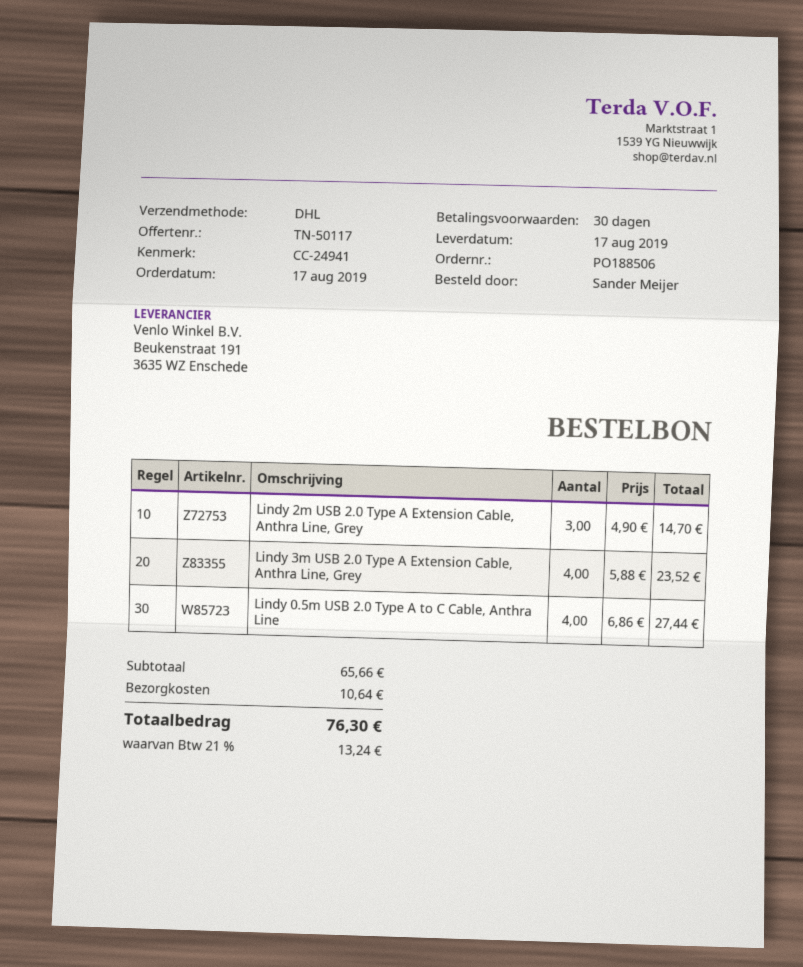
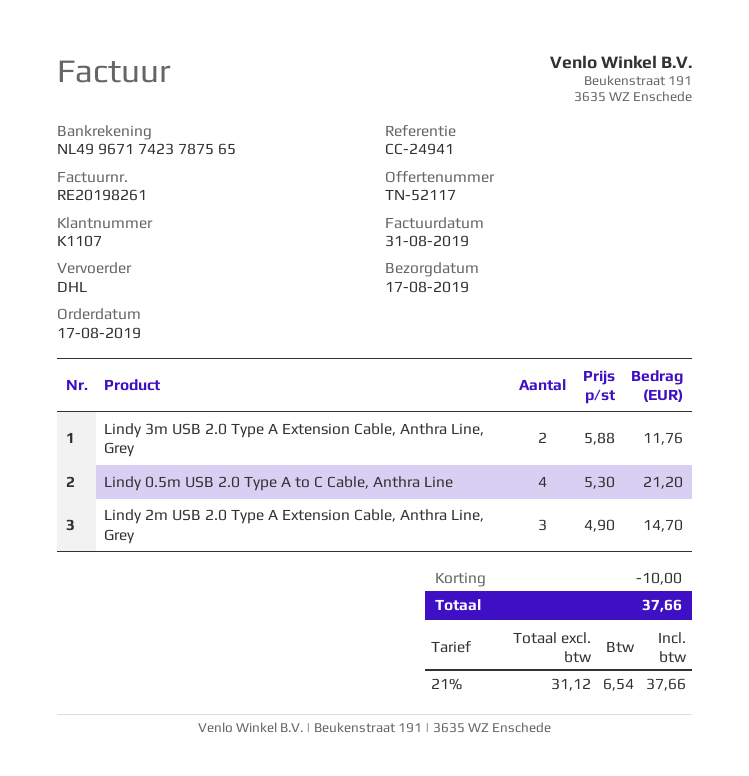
quote number: TN-50117 -> TN-52117
Lindy 3m USB 2.0 Type A Extension Cable, Anthra Line, Grey: 4 x 5.88 = 23.52 -> 2 x 5.88 = 11.76
Lindy 0.5m USB 2.0 Type A to C Cable, Anthra Line: 4 x 6.86 = 27.44 -> 4 x 5.30 = 21.20
discount: none -> 10.00
shipping: 10.64 -> none
tax: 21% = 13.24 -> 21% = 6.54
total: 76.30 -> 37.66

